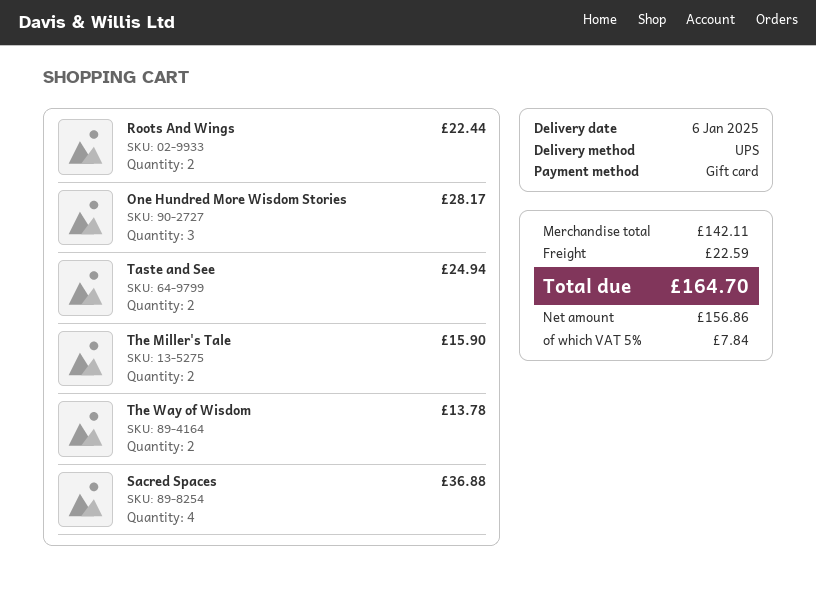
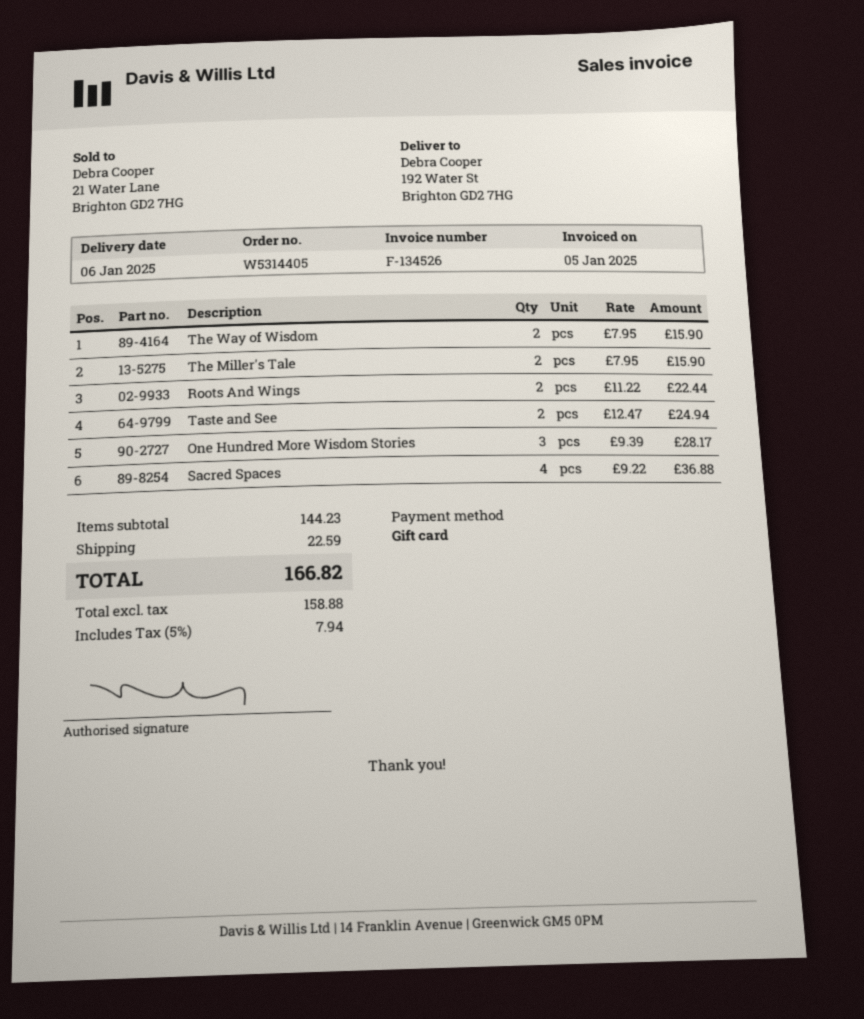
The Way of Wisdom: 2 for 13.78 -> 2 for 15.90
subtotal: 142.11 -> 144.23
net: 156.86 -> 158.88
tax: 5% = 7.84 -> 5% = 7.94
total: 164.70 -> 166.82

